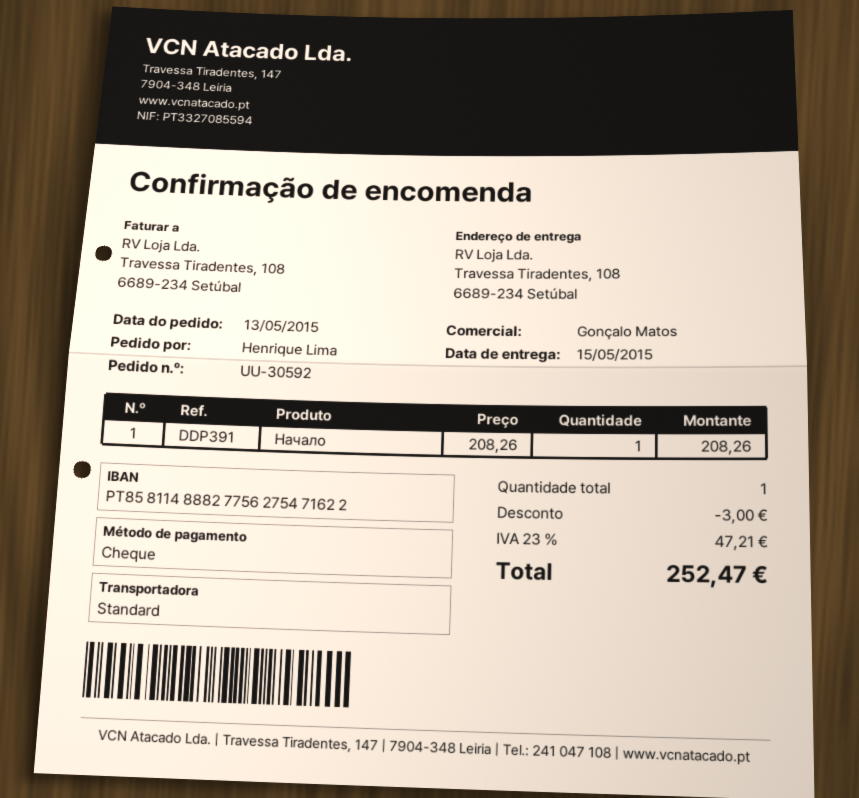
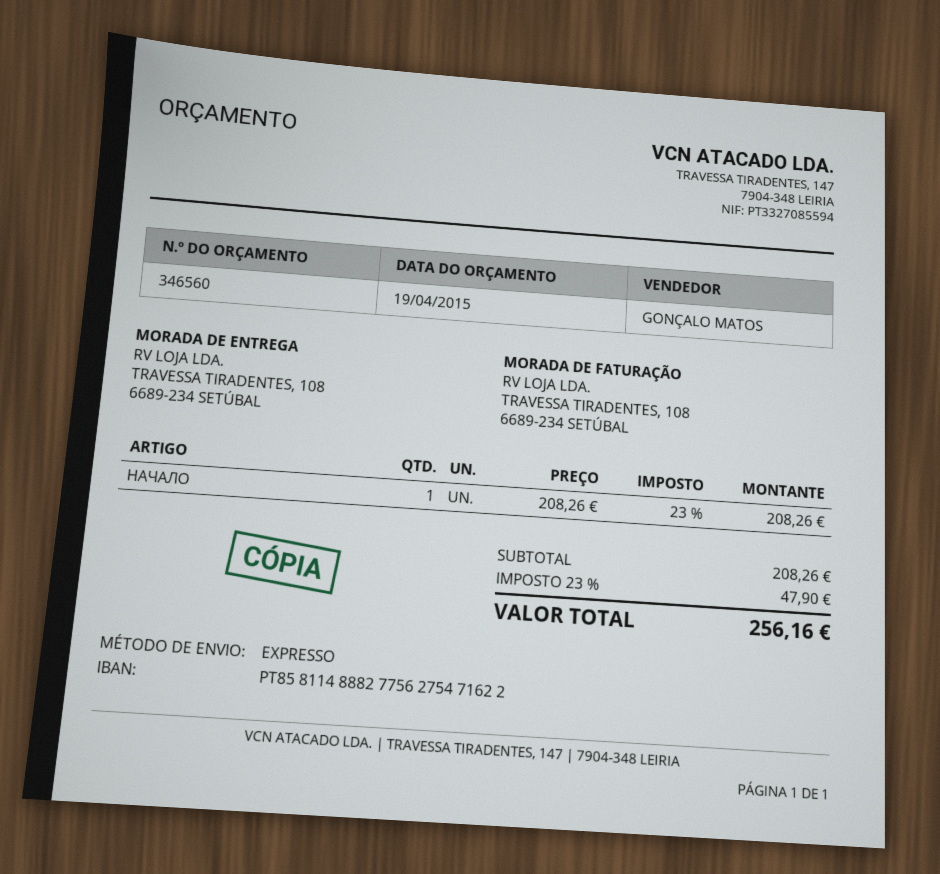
shipping method: standard -> express
discount: 3.00 -> none
tax: 23% = 47.21 -> 23% = 47.90
total: 252.47 -> 256.16

